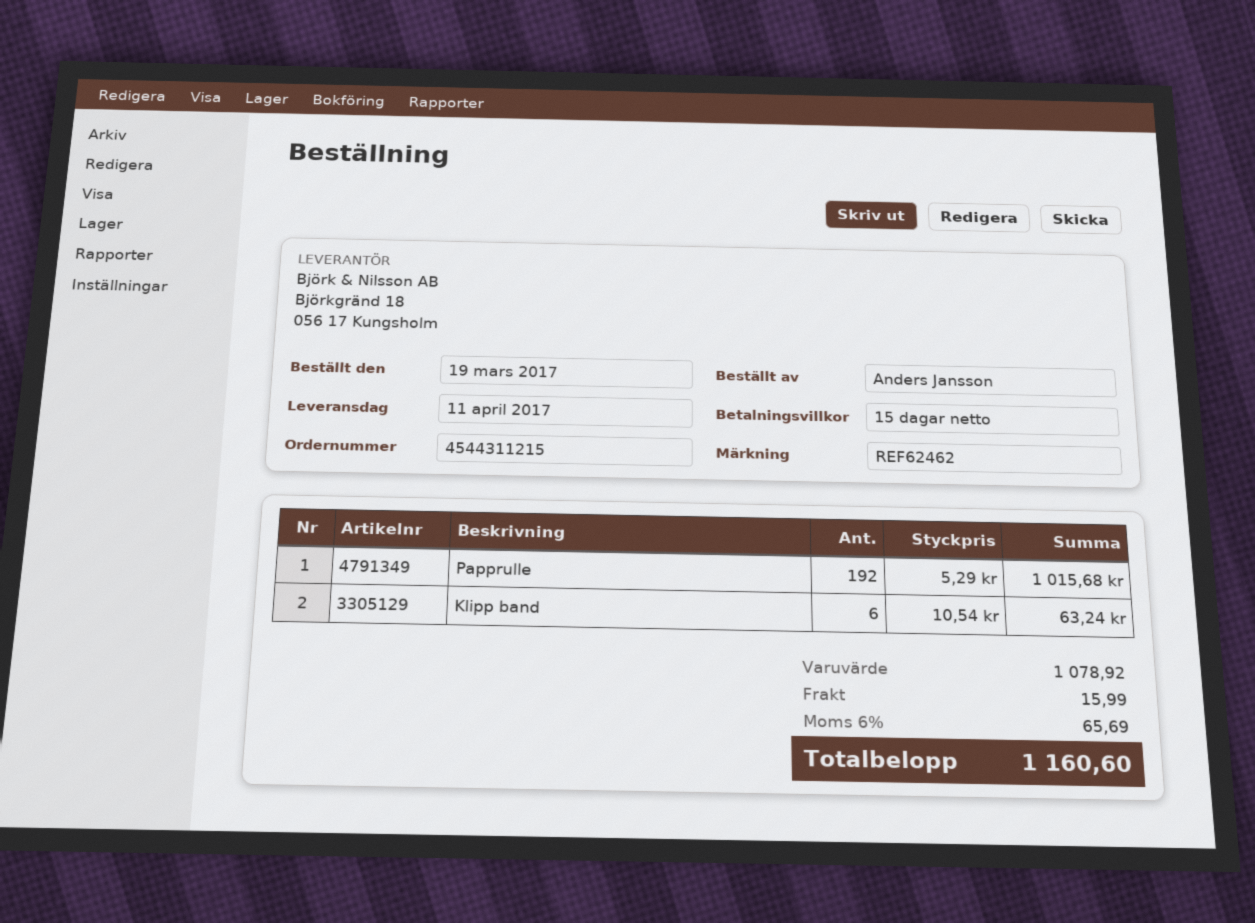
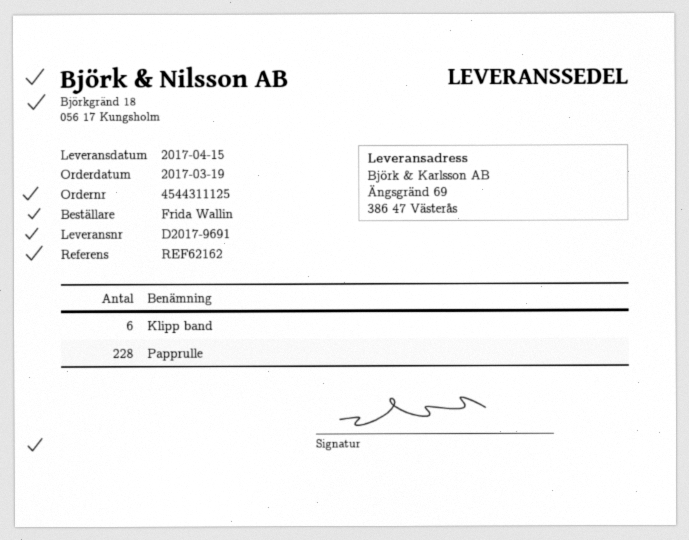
order number: 4544311215 -> 4544311125
delivery date: 2017-04-11 -> 2017-04-15
reference: REF62462 -> REF62162
ordered by: Anders Jansson -> Frida Wallin
Papprulle: 192 -> 228

